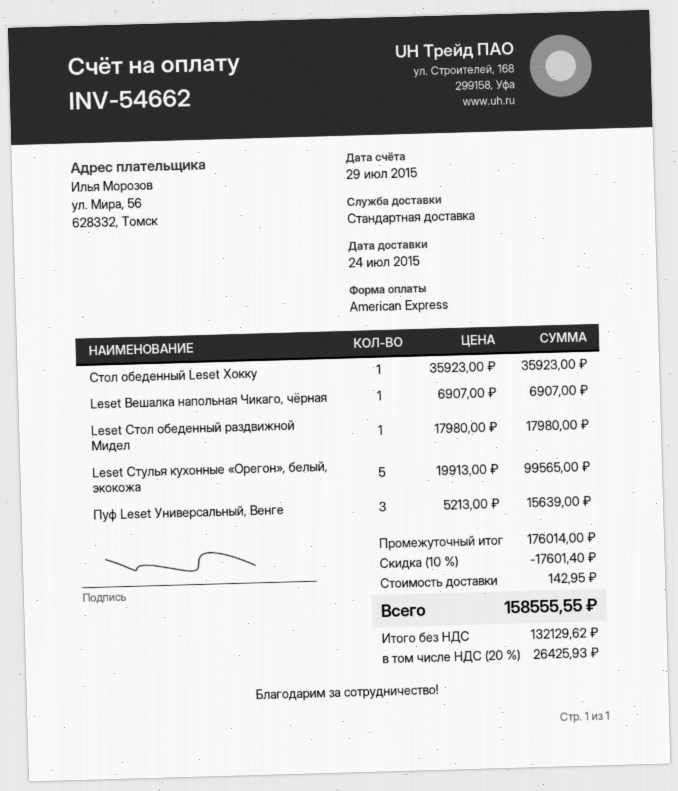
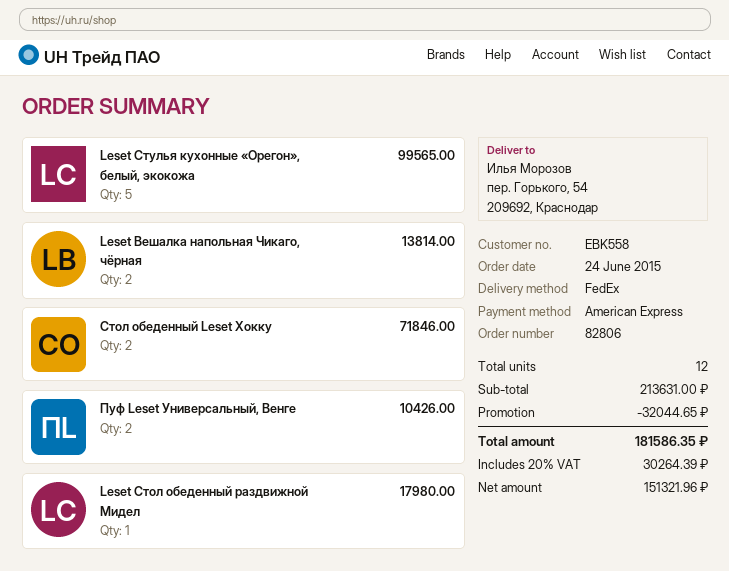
shipping method: standard -> FedEx
Стол обеденный Leset Хокку: 1 for 35923.00 -> 2 for 71846.00
Leset Вешалка напольная Чикаго, чёрная: 1 for 6907.00 -> 2 for 13814.00
Пуф Leset Универсальный, Венге: 3 for 15639.00 -> 2 for 10426.00
subtotal: 176014.00 -> 213631.00
discount: 17601.40 -> 32044.65
shipping: 142.95 -> none
net: 132129.62 -> 151321.96
tax: 20% = 26425.93 -> 20% = 30264.39
total: 158555.55 -> 181586.35

